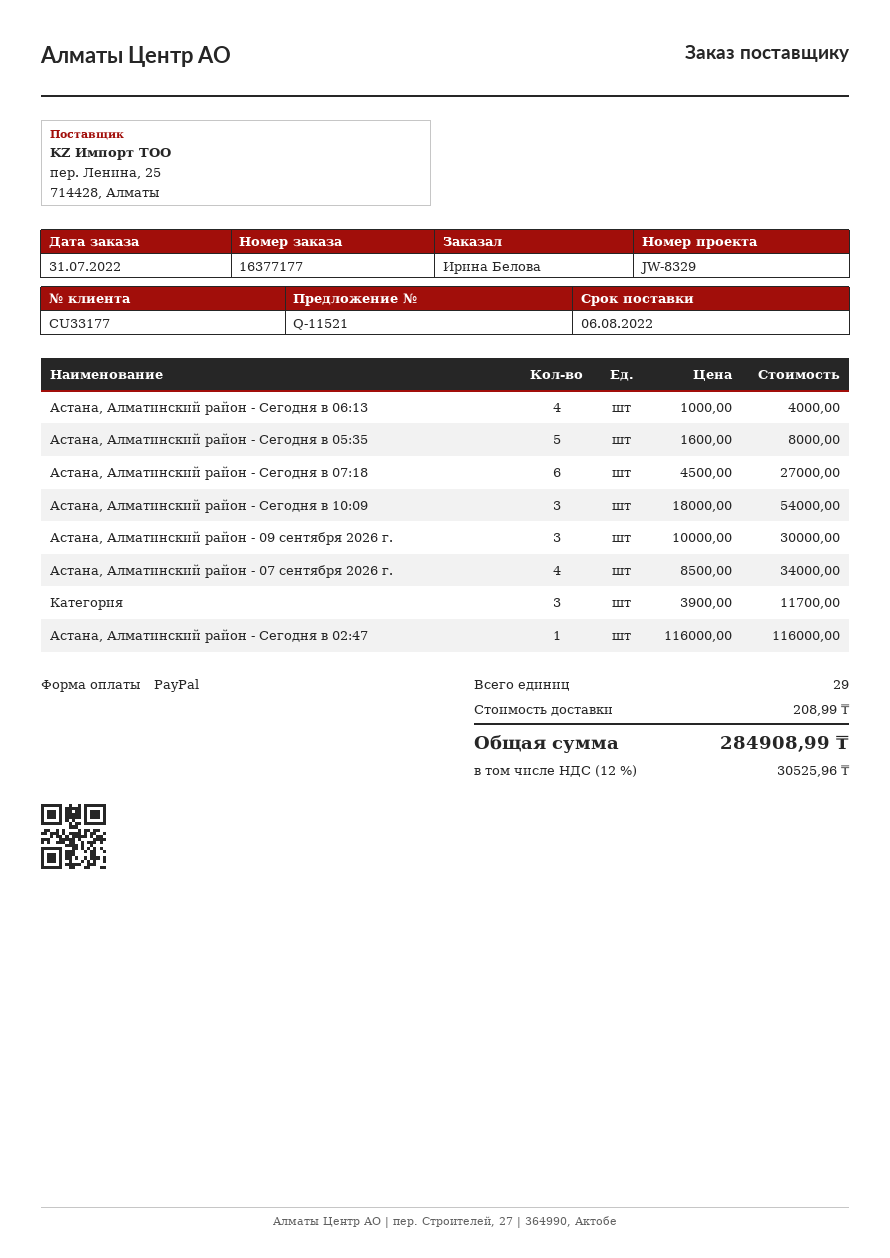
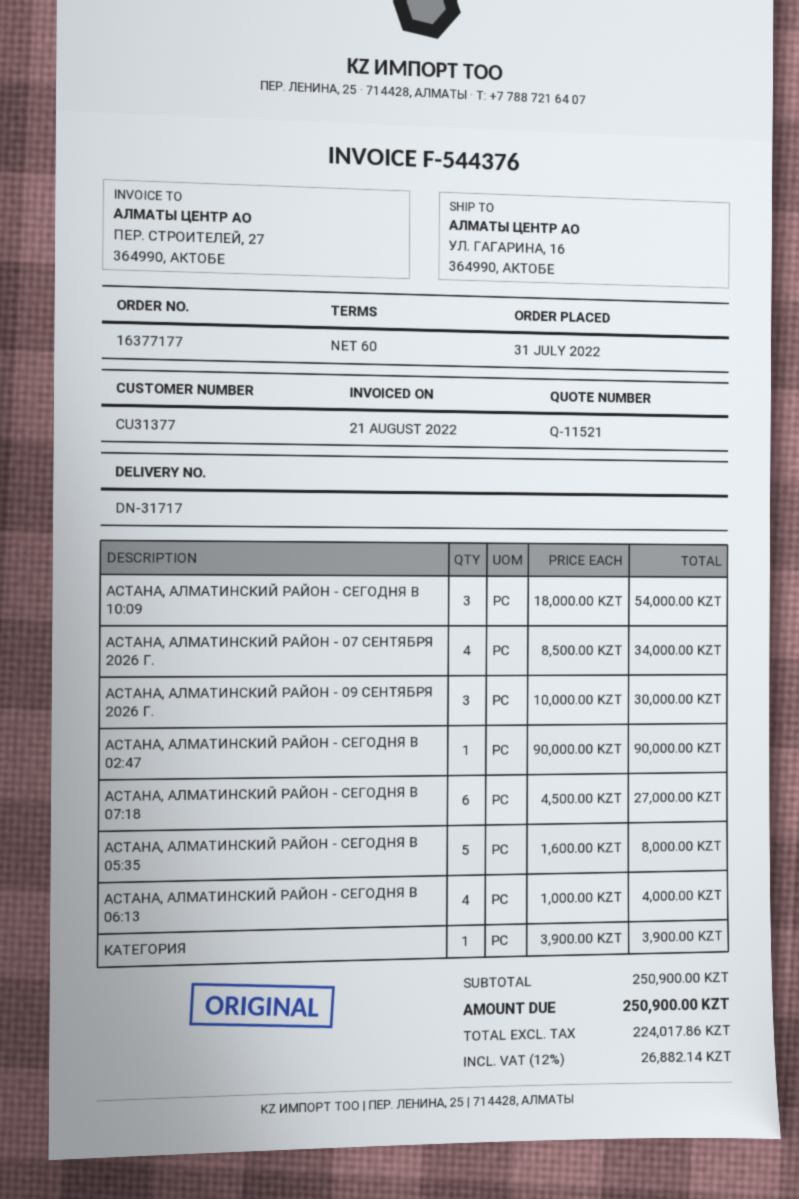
customer number: CU33177 -> CU31377
Категория: 3 x 3900.00 = 11700.00 -> 1 x 3900.00 = 3900.00
Астана, Алматинский район - Сегодня в 02:47: 1 x 116000.00 = 116000.00 -> 1 x 90000.00 = 90000.00
shipping: 208.99 -> none
tax: 12% = 30525.96 -> 12% = 26882.14
total: 284908.99 -> 250900.00

